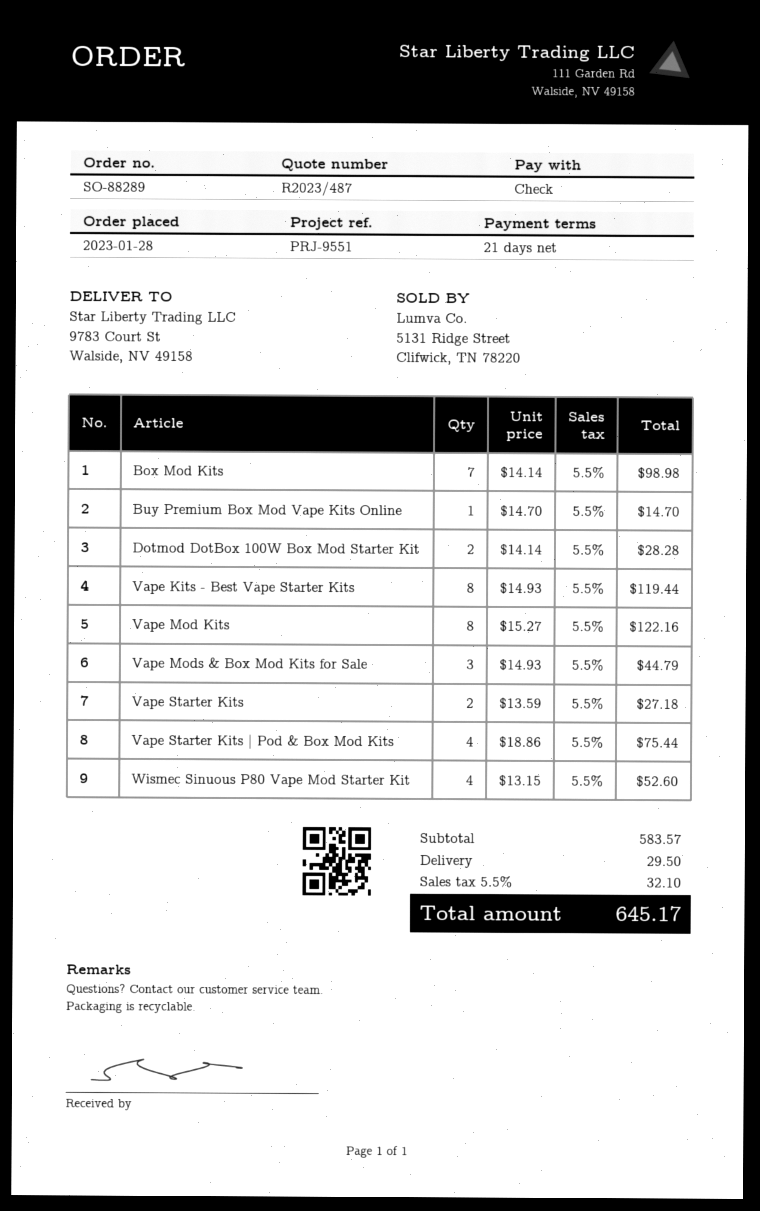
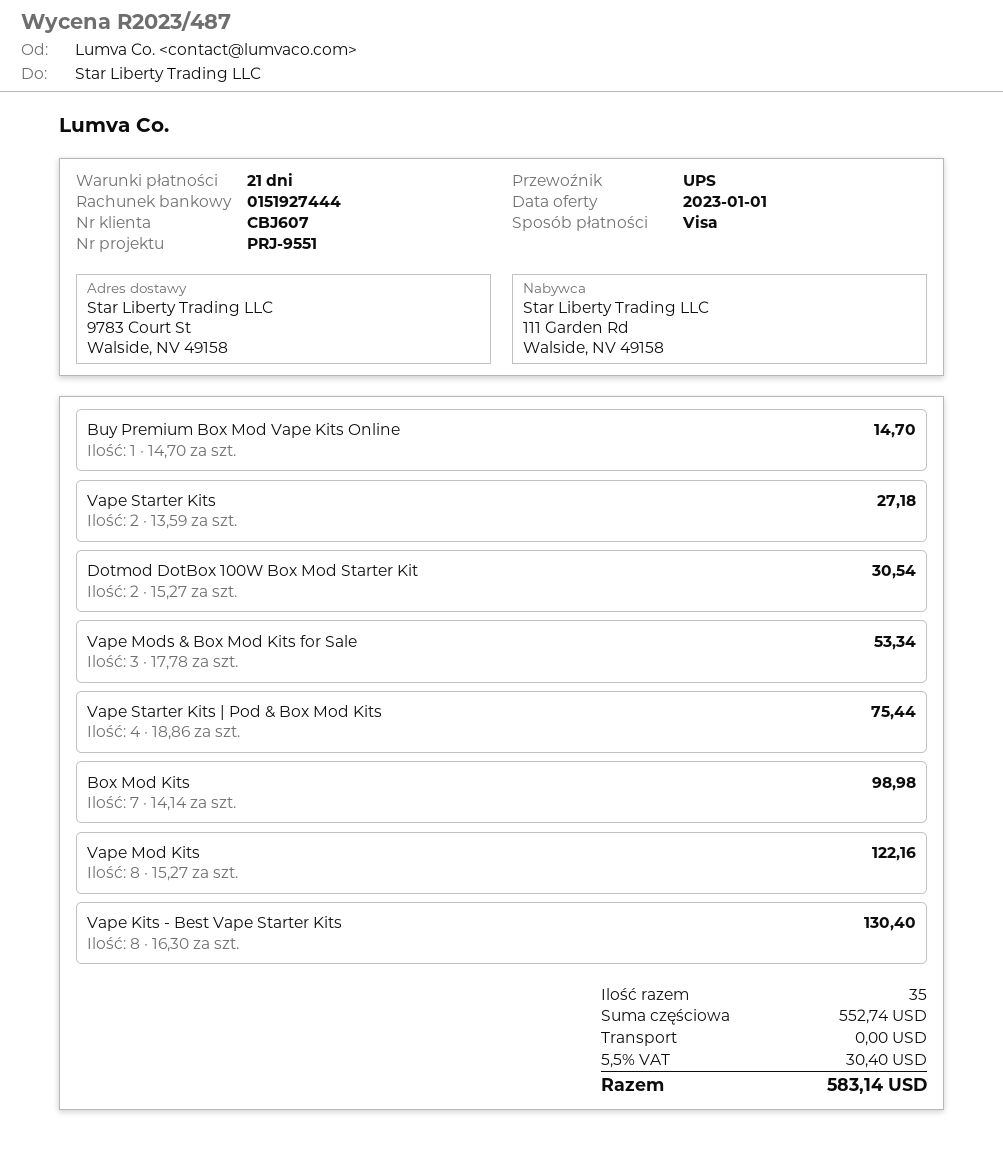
payment method: cheque -> Visa
Dotmod DotBox 100W Box Mod Starter Kit: 2 x 14.14 = 28.28 -> 2 x 15.27 = 30.54
Vape Kits - Best Vape Starter Kits: 8 x 14.93 = 119.44 -> 8 x 16.30 = 130.40
Vape Mods & Box Mod Kits for Sale: 3 x 14.93 = 44.79 -> 3 x 17.78 = 53.34
Wismec Sinuous P80 Vape Mod Starter Kit: 4 x 13.15 = 52.60 -> none
subtotal: 583.57 -> 552.74
shipping: 29.50 -> 0.00
tax: 5.5% = 32.10 -> 5.5% = 30.40
total: 645.17 -> 583.14

